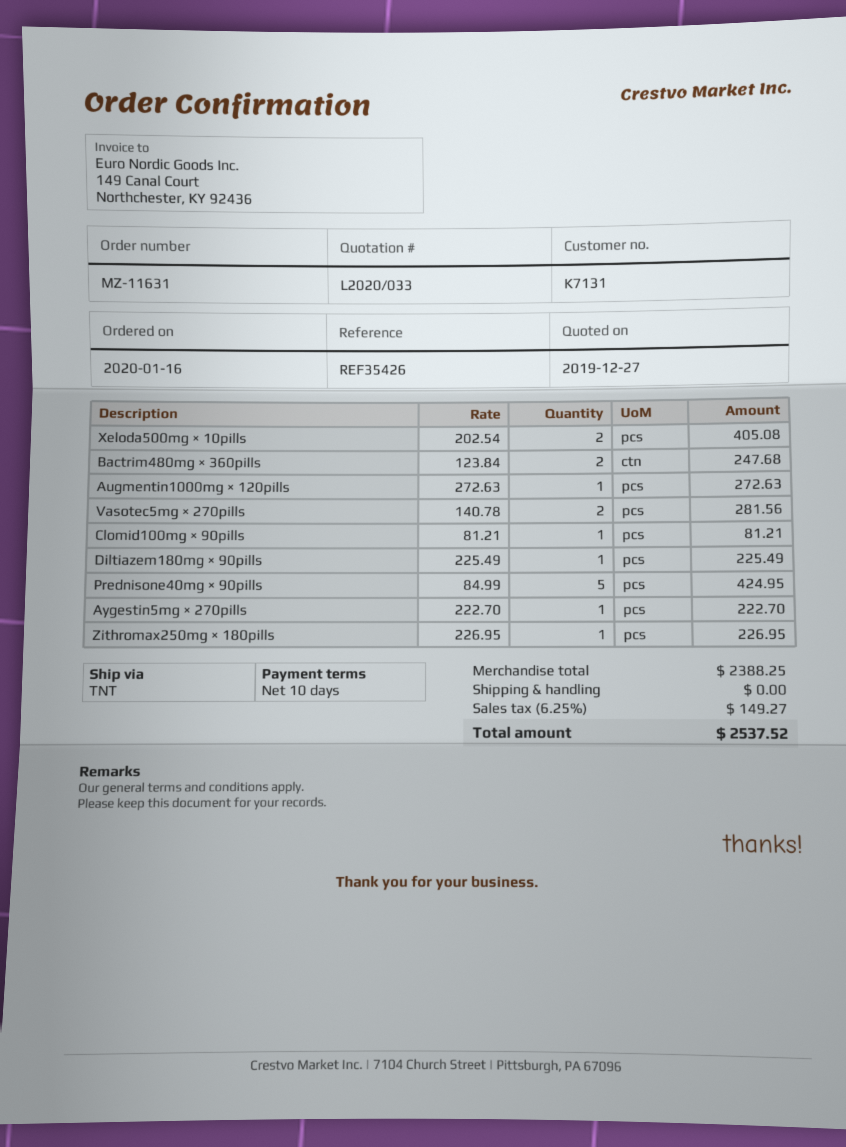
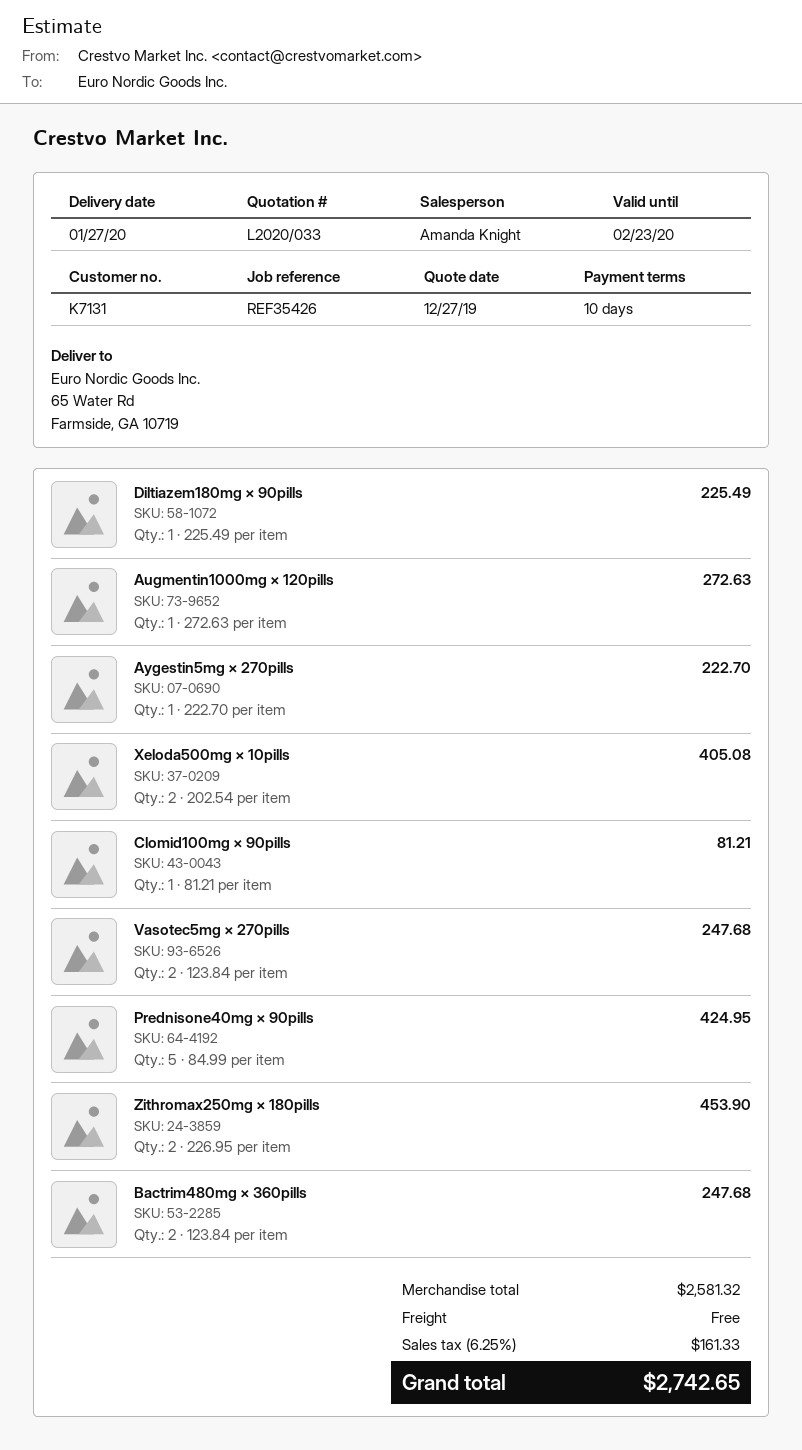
Vasotec5mg × 270pills: 2 x 140.78 = 281.56 -> 2 x 123.84 = 247.68
Zithromax250mg × 180pills: 1 x 226.95 = 226.95 -> 2 x 226.95 = 453.90
subtotal: 2388.25 -> 2581.32
tax: 6.25% = 149.27 -> 6.25% = 161.33
total: 2537.52 -> 2742.65

